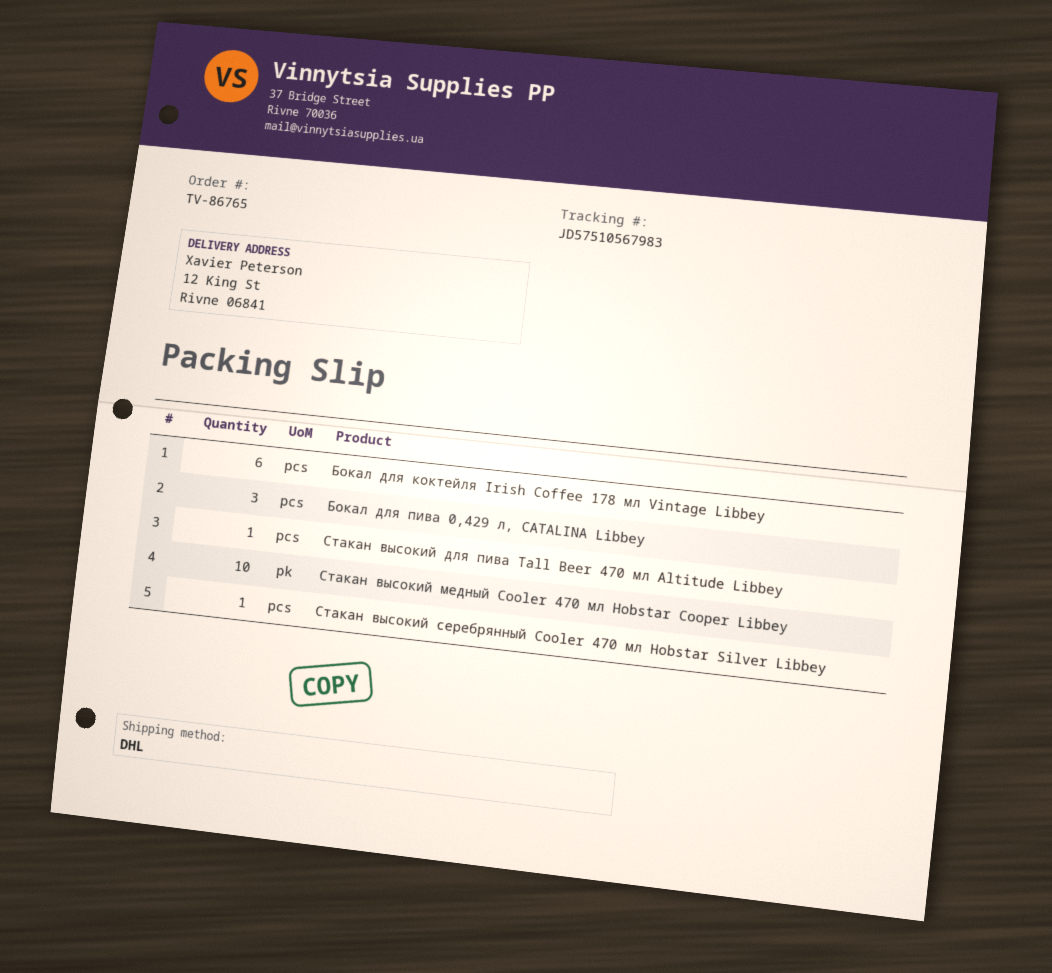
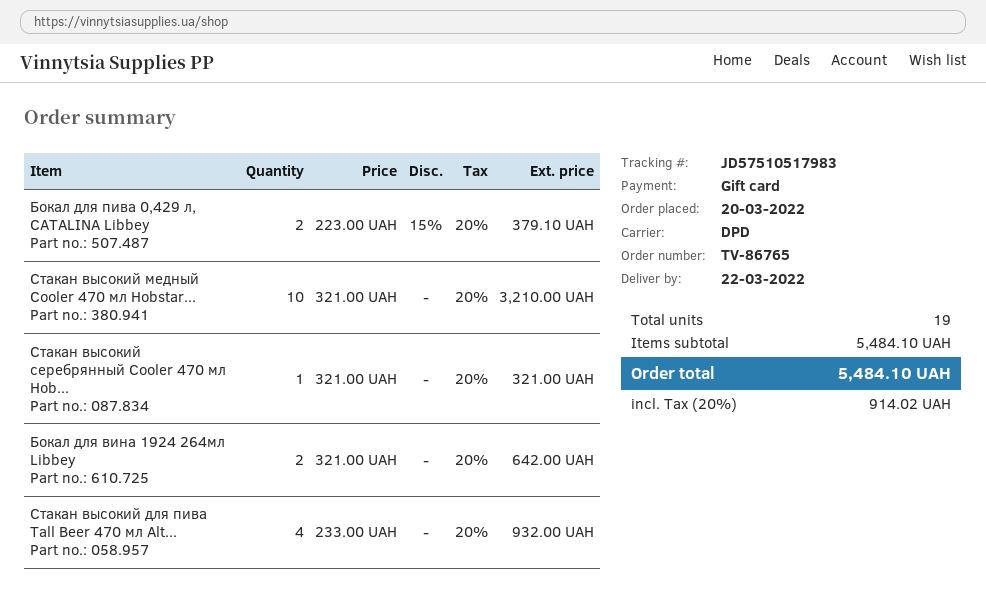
shipping method: DHL -> DPD
tracking number: JD57510567983 -> JD57510517983
Бокал для коктейля Irish Coffee 178 мл Vintage Libbey: 6 -> none
Бокал для пива 0,429 л, CATALINA Libbey: 3 -> 2
Стакан высокий для пива Tall Beer 470 мл Altitude Libbey: 1 -> 4
Бокал для вина 1924 264мл Libbey: none -> 2

